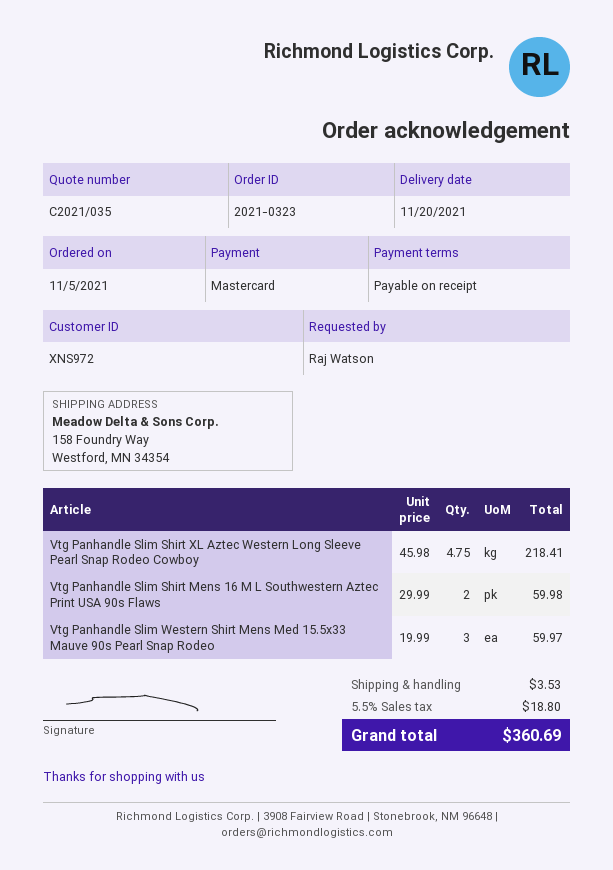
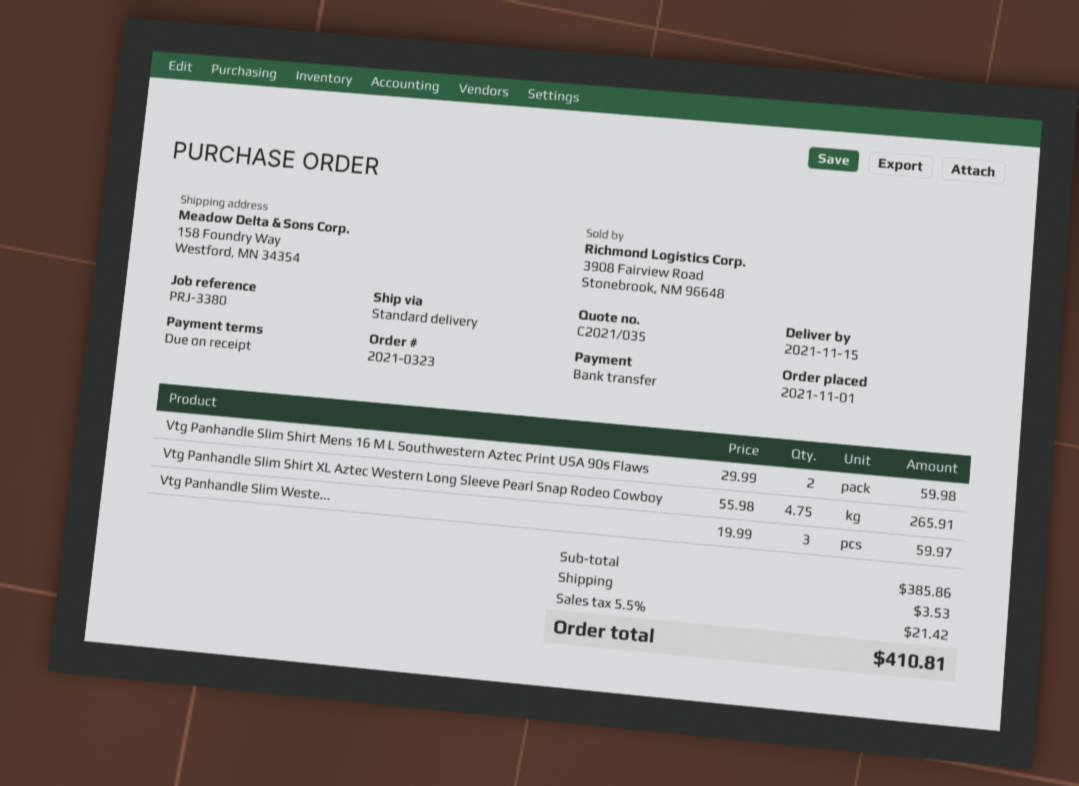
order date: 2021-11-05 -> 2021-11-01
delivery date: 2021-11-20 -> 2021-11-15
payment method: Mastercard -> bank transfer
Vtg Panhandle Slim Shirt XL Aztec Western Long Sleeve Pearl Snap Rodeo Cowboy: 4.75 x 45.98 = 218.41 -> 4.75 x 55.98 = 265.91
tax: 5.5% = 18.80 -> 5.5% = 21.42
total: 360.69 -> 410.81

